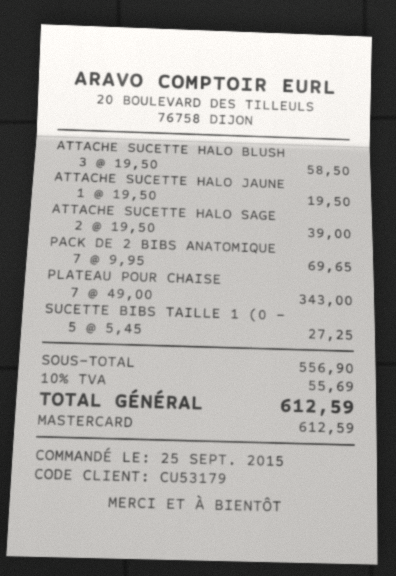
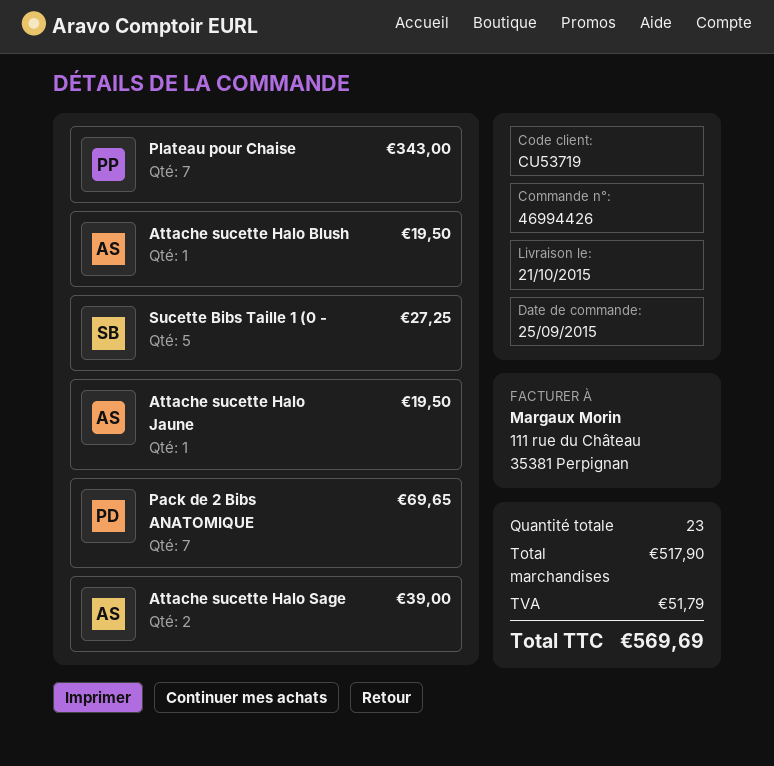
customer number: CU53179 -> CU53719
ATTACHE SUCETTE HALO BLUSH: 3 for 58.50 -> 1 for 19.50
subtotal: 556.90 -> 517.90
tax: 55.69 -> 51.79
total: 612.59 -> 569.69

